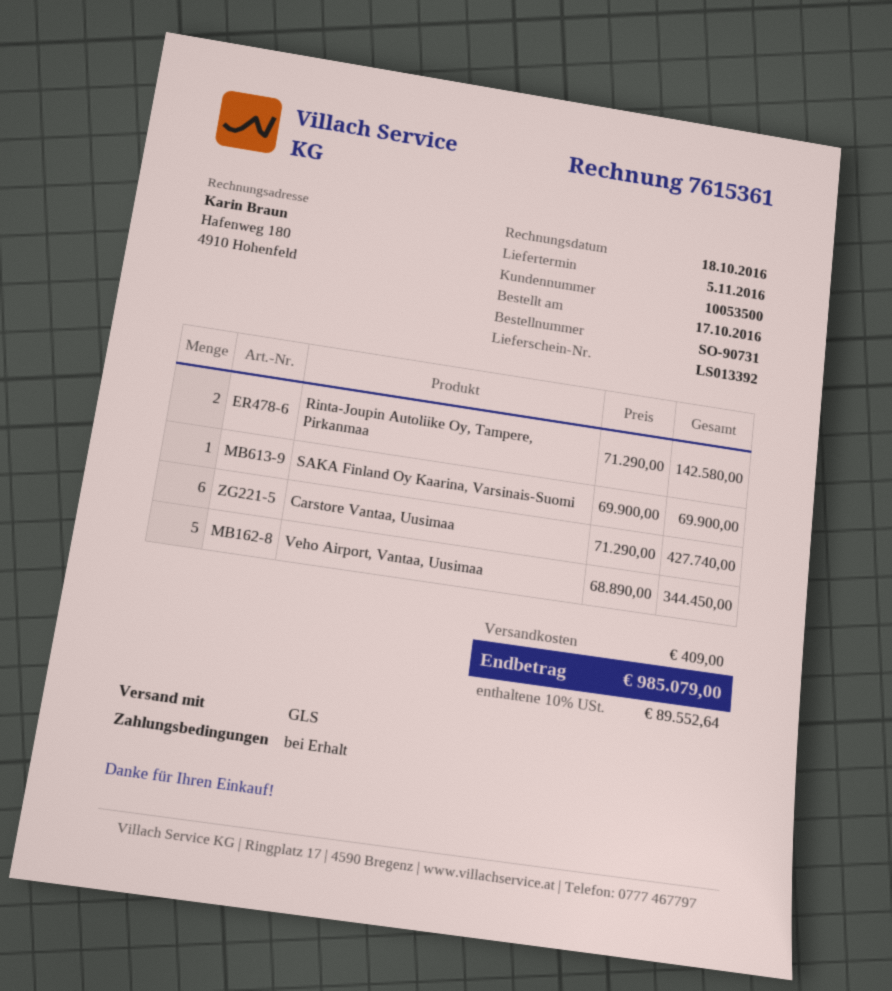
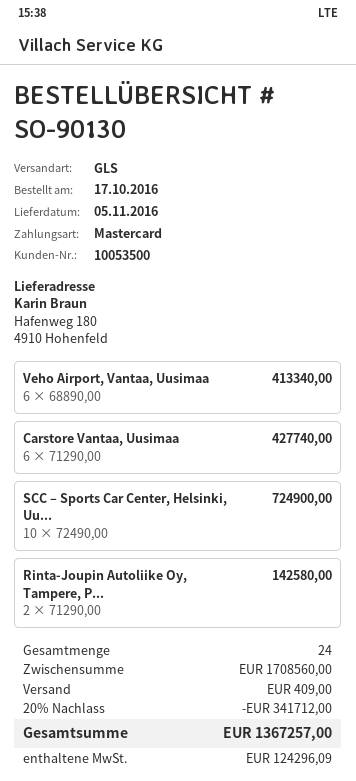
order number: SO-90731 -> SO-90130
SAKA Finland Oy Kaarina, Varsinais-Suomi: 1 x 69900.00 = 69900.00 -> none
Veho Airport, Vantaa, Uusimaa: 5 x 68890.00 = 344450.00 -> 6 x 68890.00 = 413340.00
SCC – Sports Car Center, Helsinki, Uu...: none -> 10 x 72490.00 = 724900.00
discount: none -> 20% = 341712.00
tax: 89552.64 -> 124296.09
total: 985079.00 -> 1367257.00

